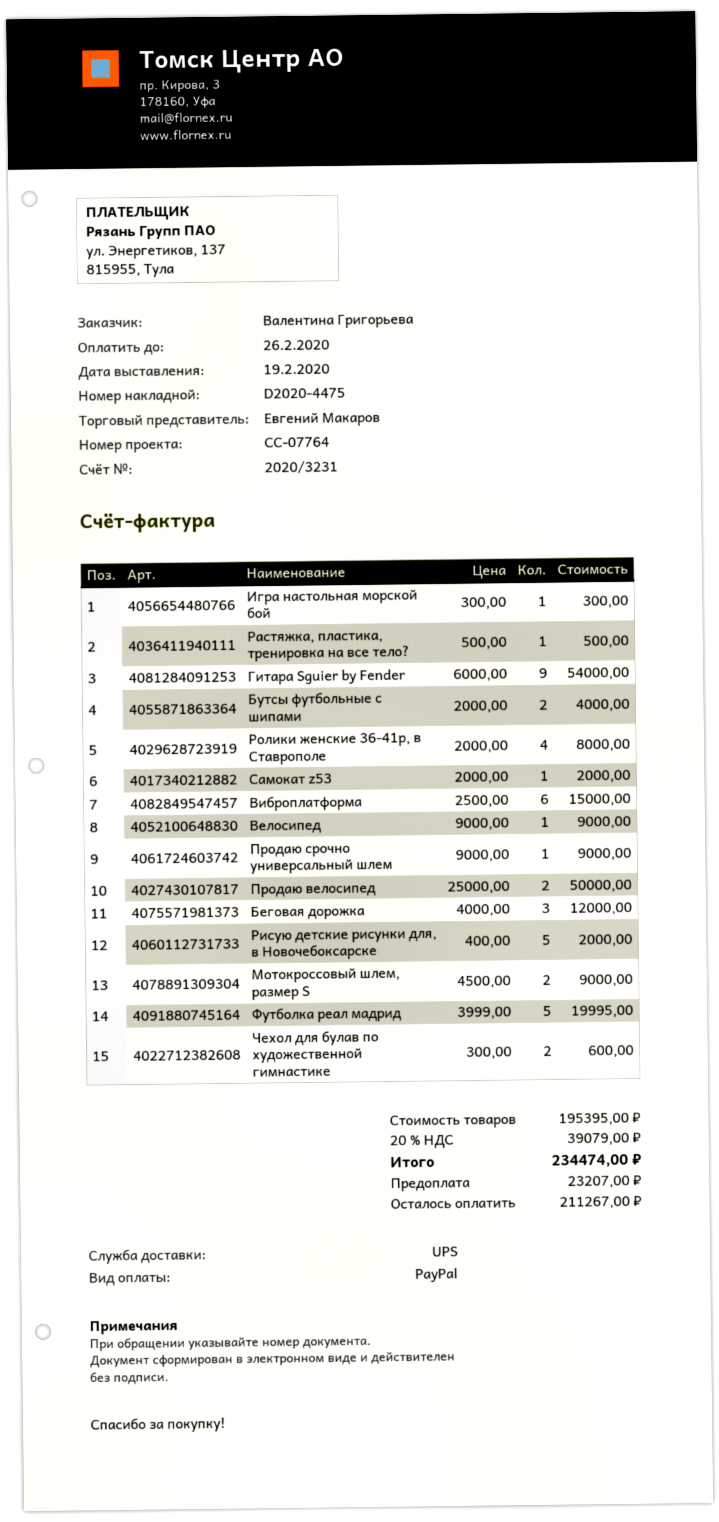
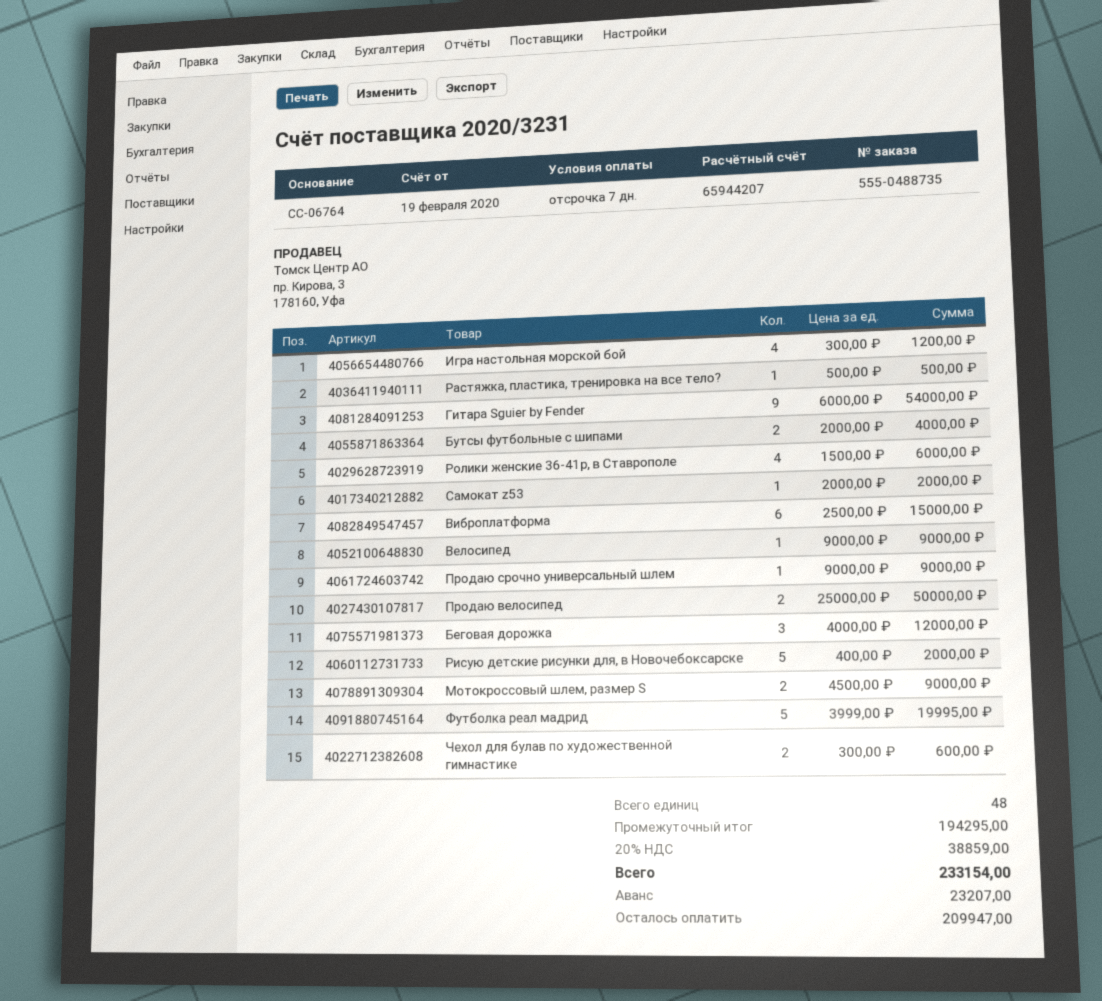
reference: CC-07764 -> CC-06764
Игра настольная морской бой: 1 x 300.00 = 300.00 -> 4 x 300.00 = 1200.00
Ролики женские 36-41р, в Ставрополе: 4 x 2000.00 = 8000.00 -> 4 x 1500.00 = 6000.00
subtotal: 195395.00 -> 194295.00
tax: 20% = 39079.00 -> 20% = 38859.00
total: 234474.00 -> 233154.00
balance: 211267.00 -> 209947.00

